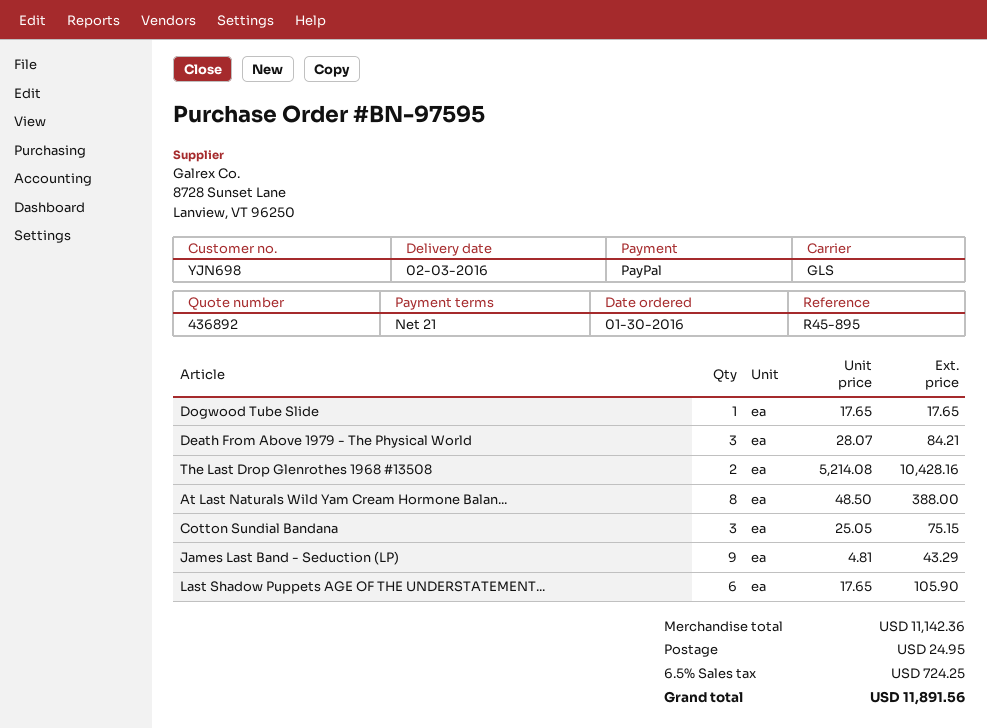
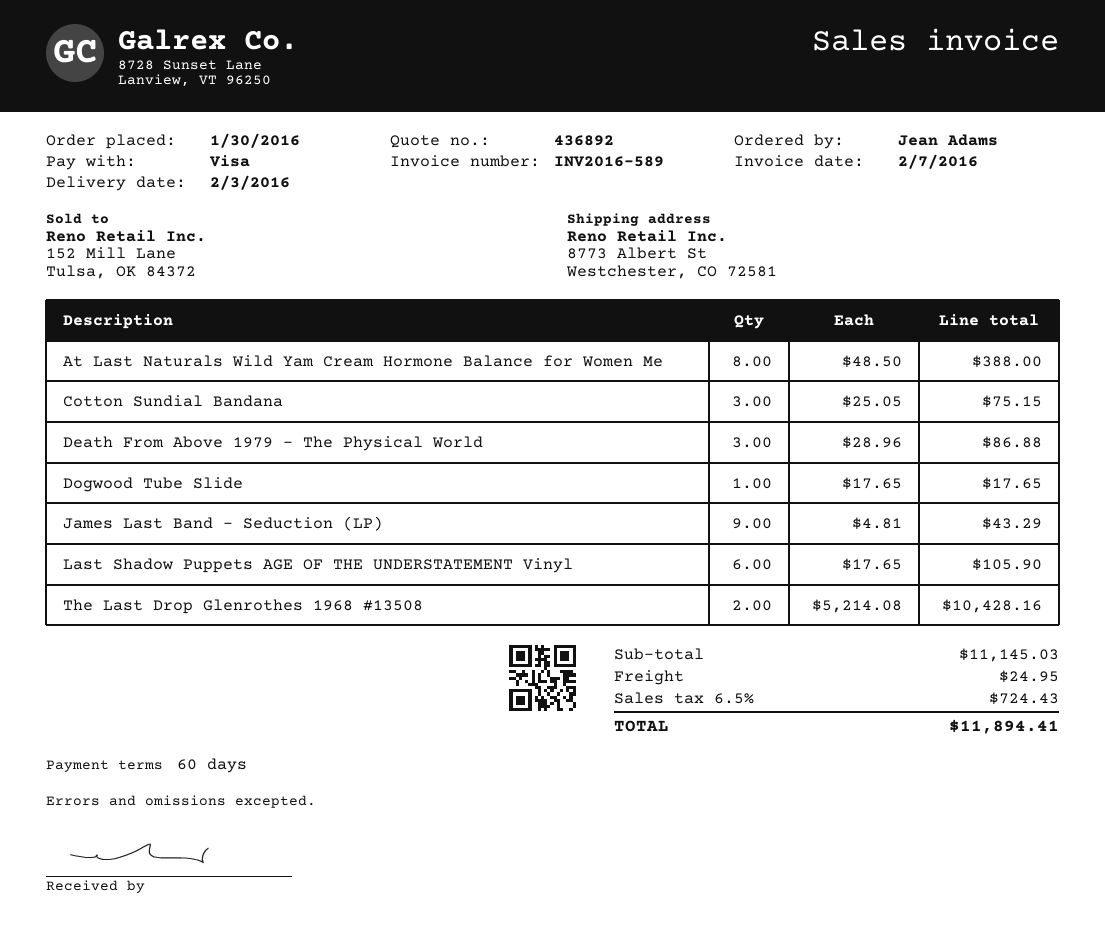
payment terms: 21 days -> 60 days
payment method: PayPal -> Visa
Death From Above 1979 - The Physical World: 3 x 28.07 = 84.21 -> 3 x 28.96 = 86.88
subtotal: 11142.36 -> 11145.03
tax: 6.5% = 724.25 -> 6.5% = 724.43
total: 11891.56 -> 11894.41

